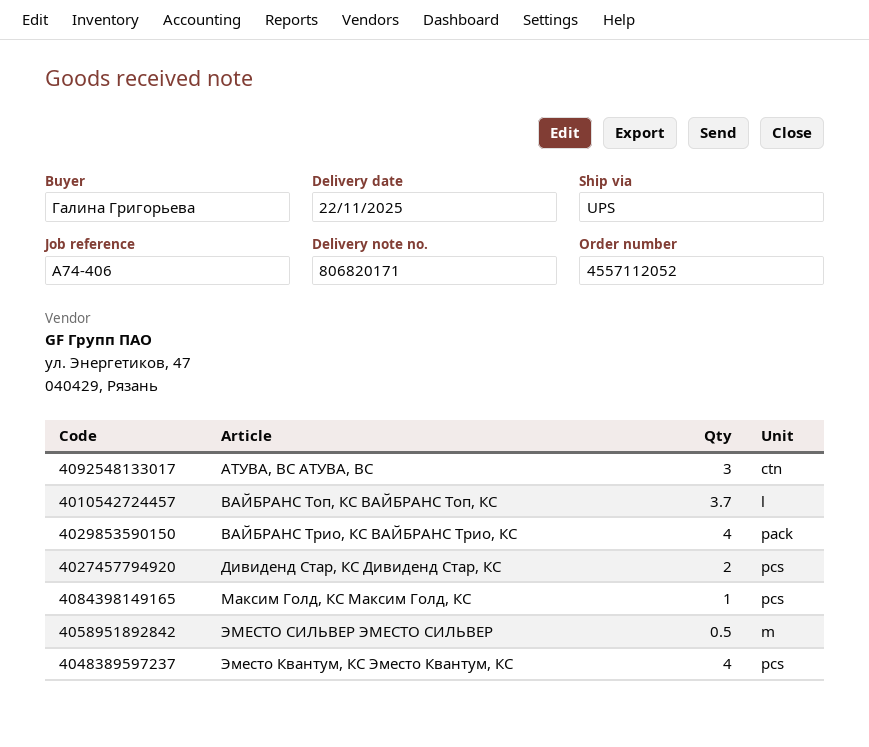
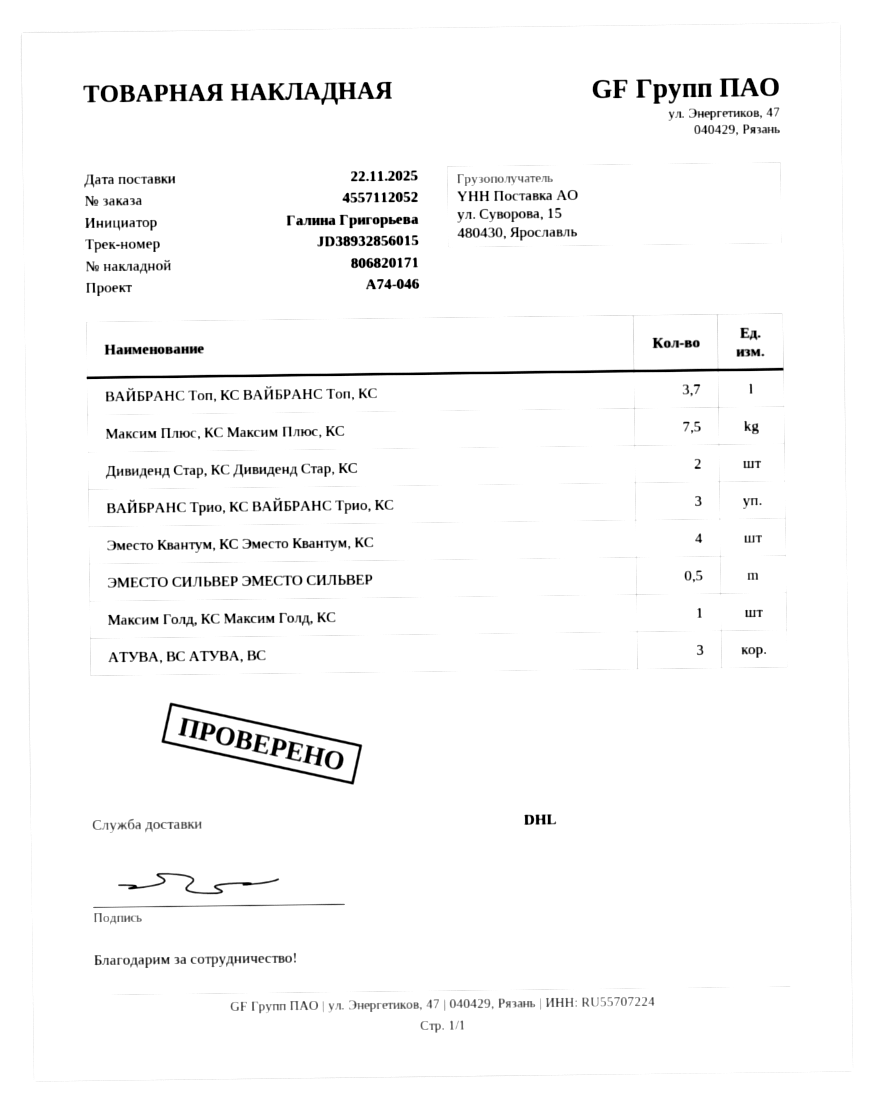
reference: A74-406 -> A74-046
shipping method: UPS -> DHL
ВАЙБРАНС Трио, КС ВАЙБРАНС Трио, КС: 4 -> 3
Максим Плюс, КС Максим Плюс, КС: none -> 7.5

